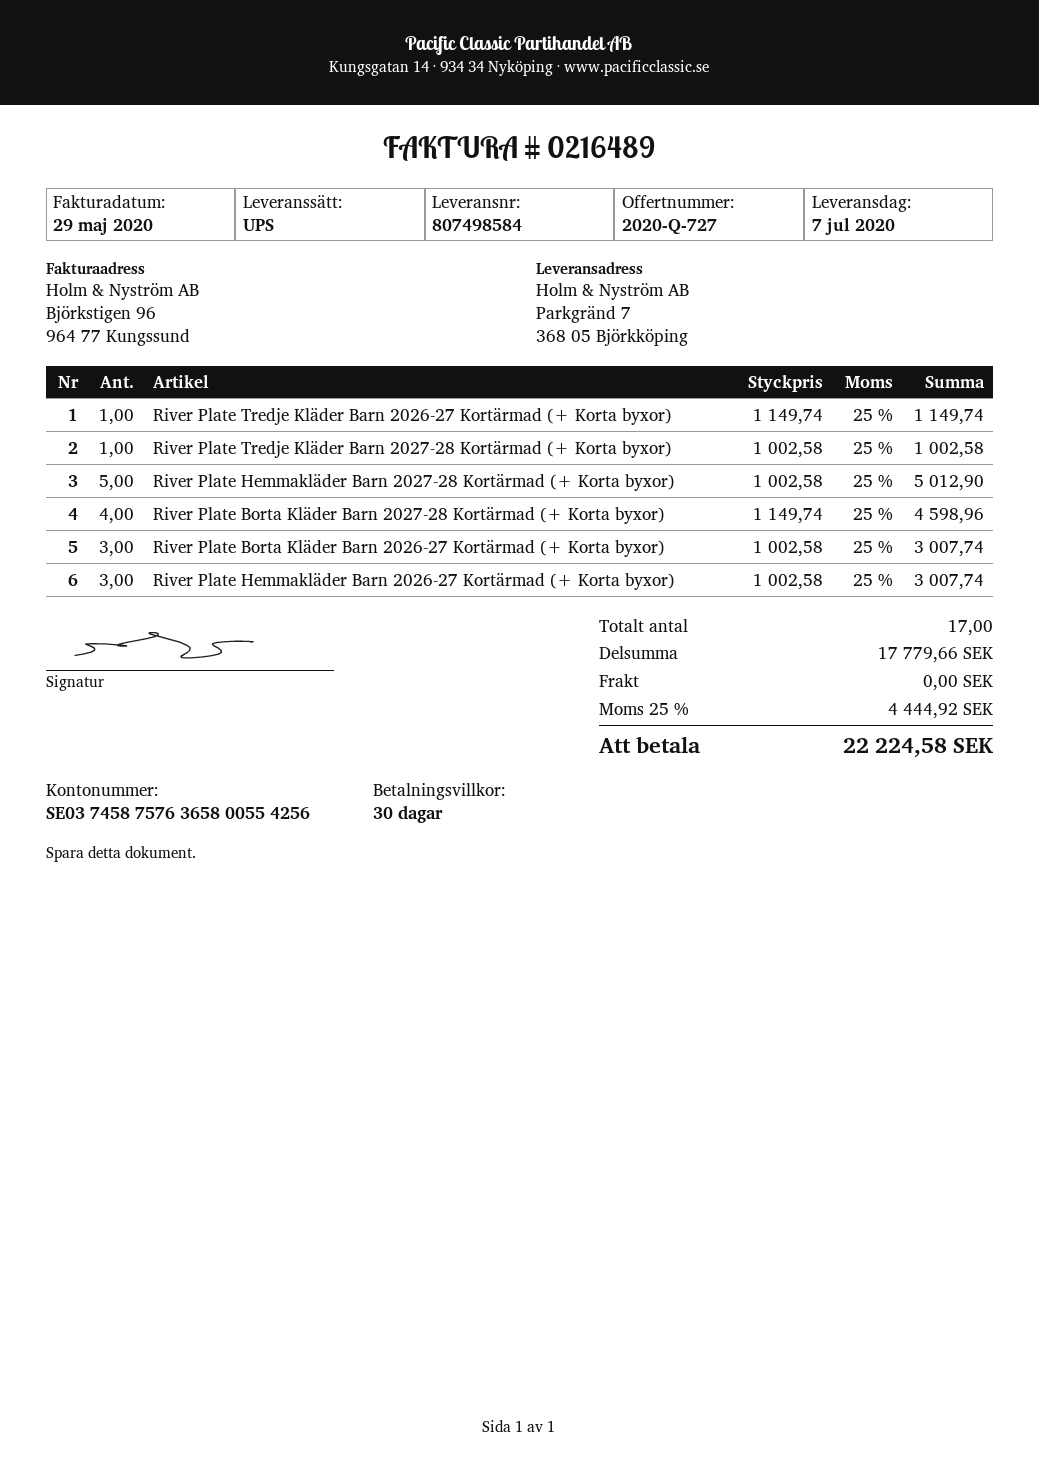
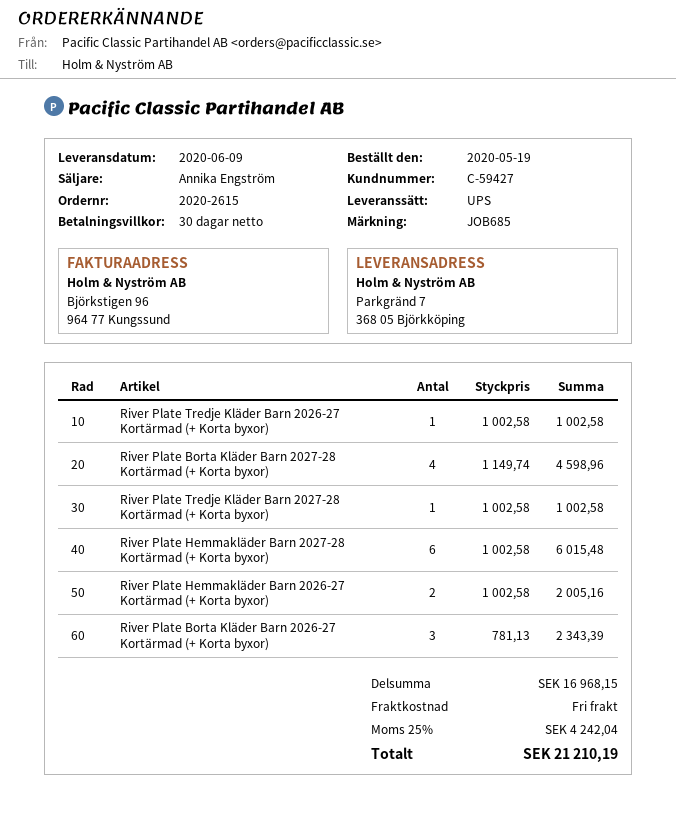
delivery date: 2020-07-07 -> 2020-06-09
River Plate Tredje Kläder Barn 2026-27 Kortärmad (+ Korta byxor): 1 x 1149.74 = 1149.74 -> 1 x 1002.58 = 1002.58
River Plate Hemmakläder Barn 2027-28 Kortärmad (+ Korta byxor): 5 x 1002.58 = 5012.90 -> 6 x 1002.58 = 6015.48
River Plate Borta Kläder Barn 2026-27 Kortärmad (+ Korta byxor): 3 x 1002.58 = 3007.74 -> 3 x 781.13 = 2343.39
River Plate Hemmakläder Barn 2026-27 Kortärmad (+ Korta byxor): 3 x 1002.58 = 3007.74 -> 2 x 1002.58 = 2005.16
subtotal: 17779.66 -> 16968.15
tax: 25% = 4444.92 -> 25% = 4242.04
total: 22224.58 -> 21210.19

